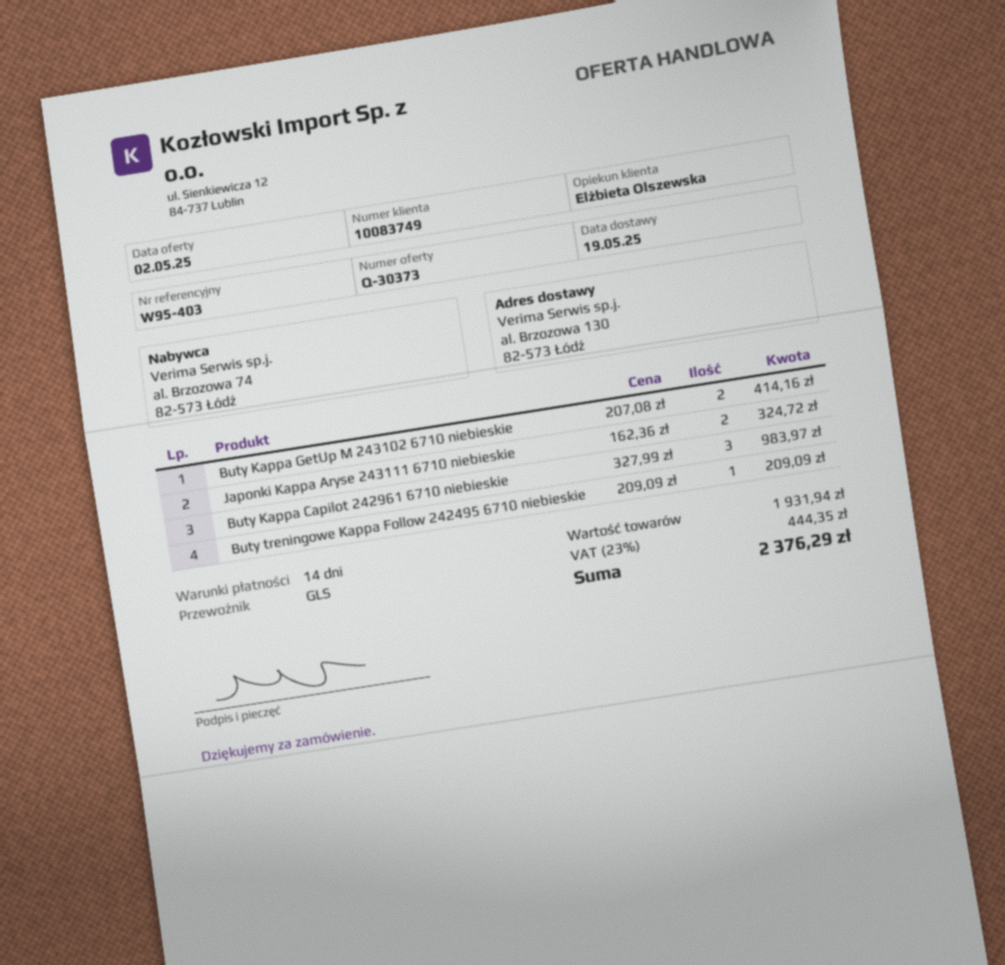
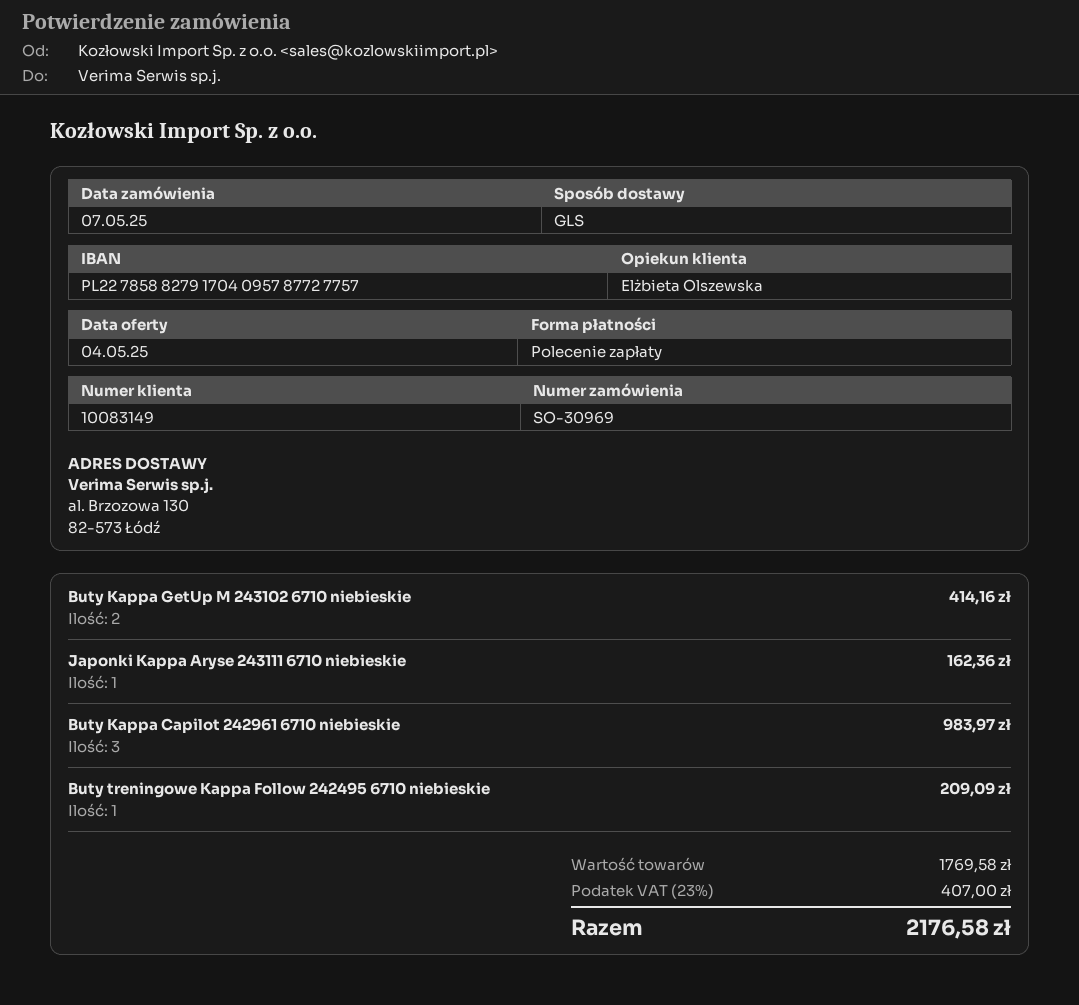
quote date: 2025-05-02 -> 2025-05-04
customer number: 10083749 -> 10083149
Japonki Kappa Aryse 243111 6710 niebieskie: 2 for 324.72 -> 1 for 162.36
subtotal: 1931.94 -> 1769.58
tax: 23% = 444.35 -> 23% = 407.00
total: 2376.29 -> 2176.58

